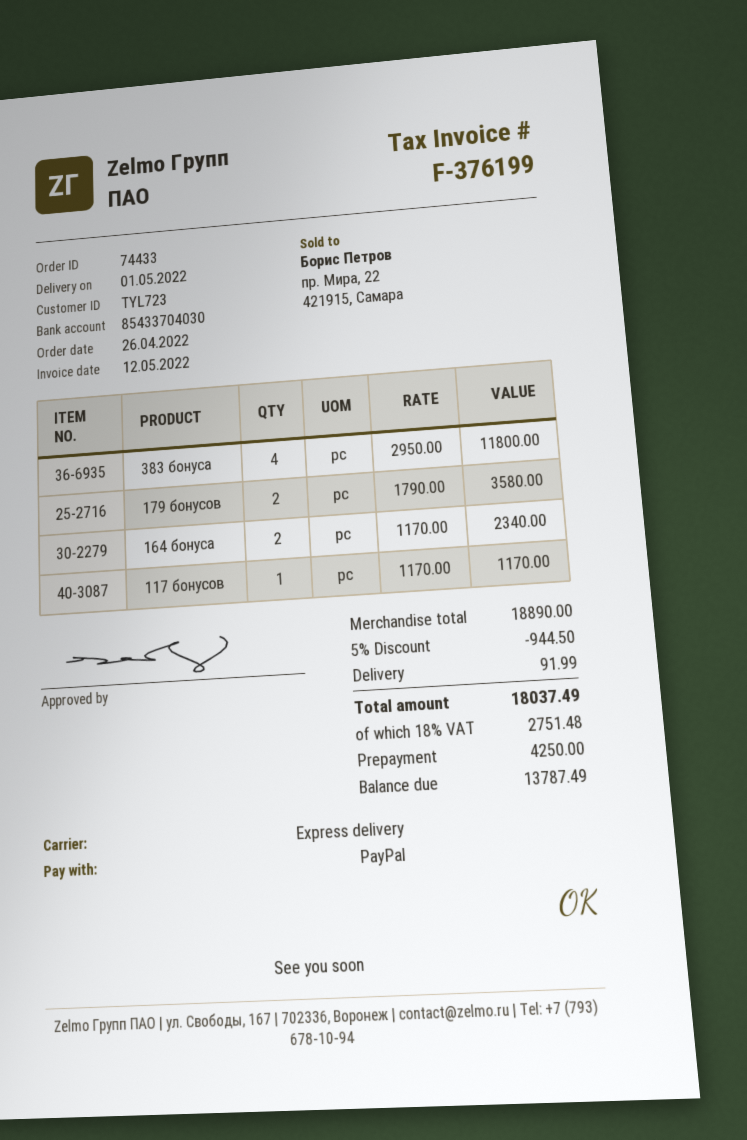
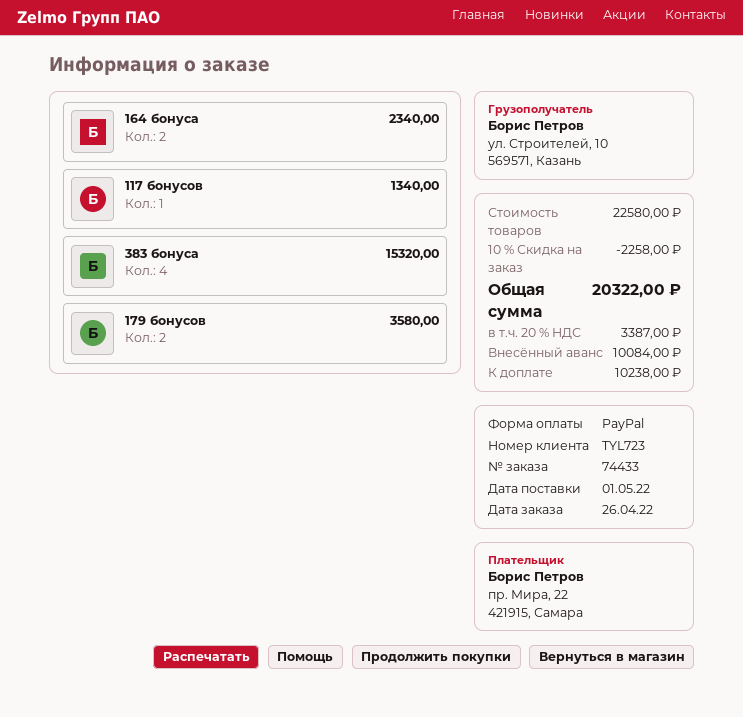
383 бонуса: 4 for 11800.00 -> 4 for 15320.00
117 бонусов: 1 for 1170.00 -> 1 for 1340.00
subtotal: 18890.00 -> 22580.00
discount: 5% = 944.50 -> 10% = 2258.00
shipping: 91.99 -> none
tax: 18% = 2751.48 -> 20% = 3387.00
total: 18037.49 -> 20322.00
deposit: 4250.00 -> 10084.00
balance: 13787.49 -> 10238.00

